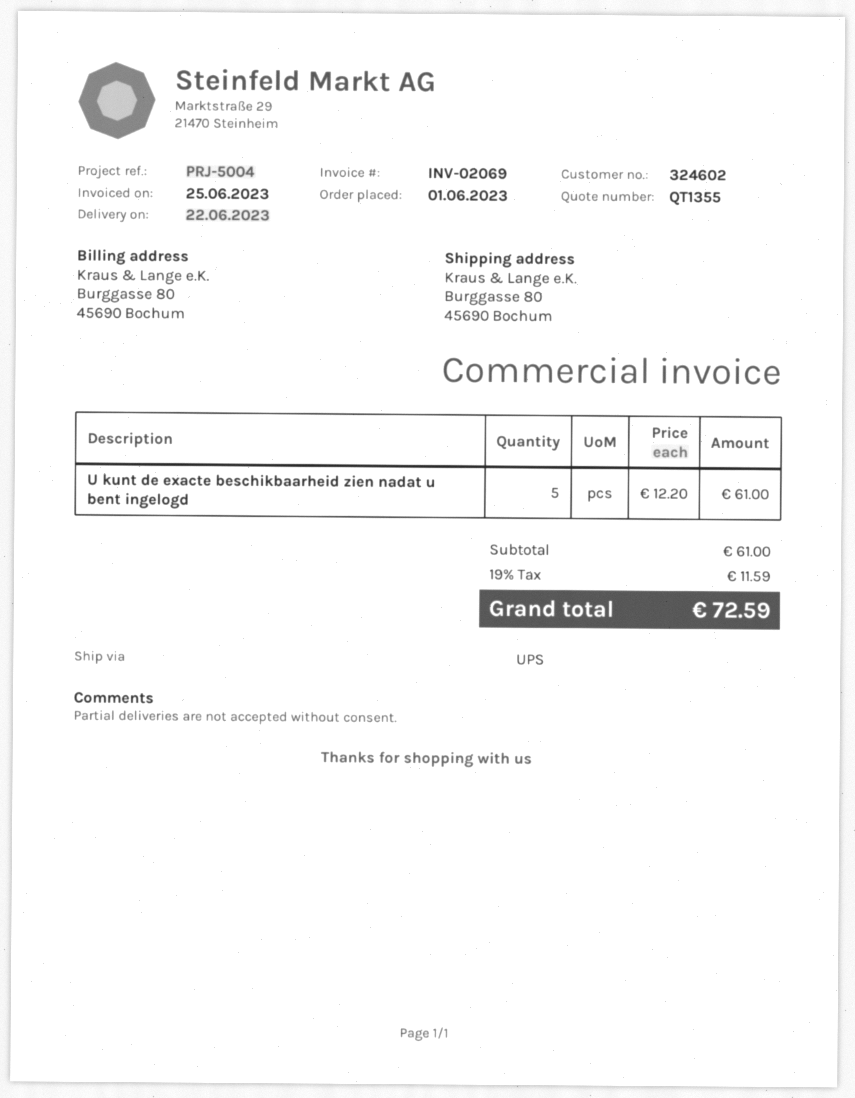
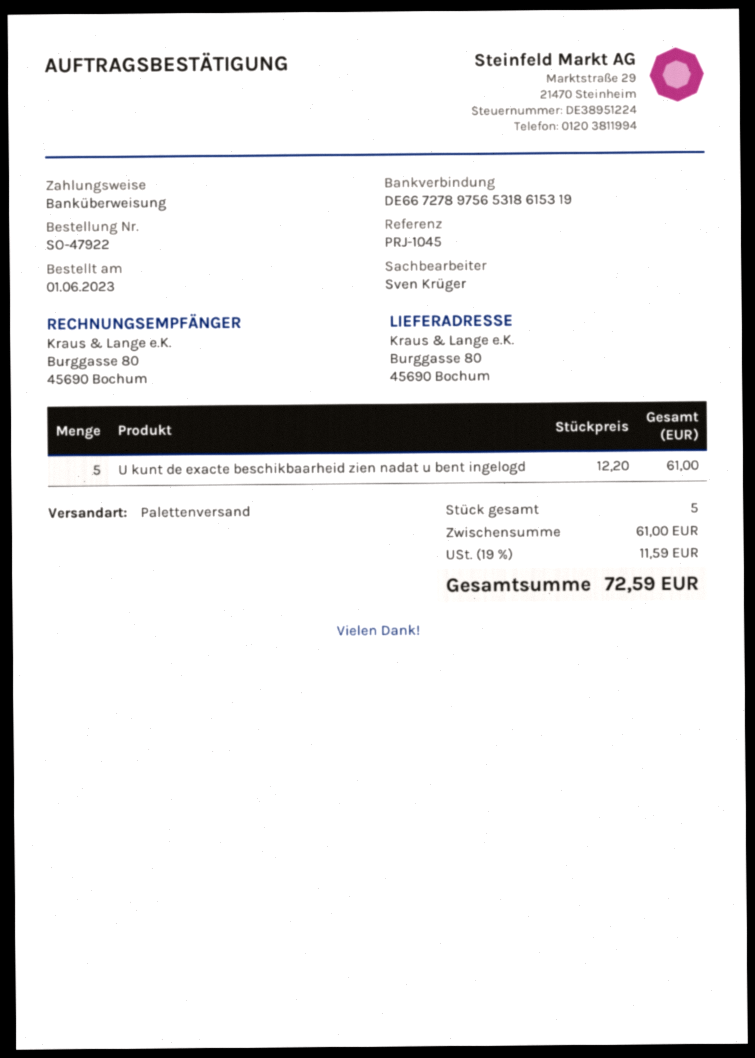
reference: PRJ-5004 -> PRJ-1045
shipping method: UPS -> pallet freight

